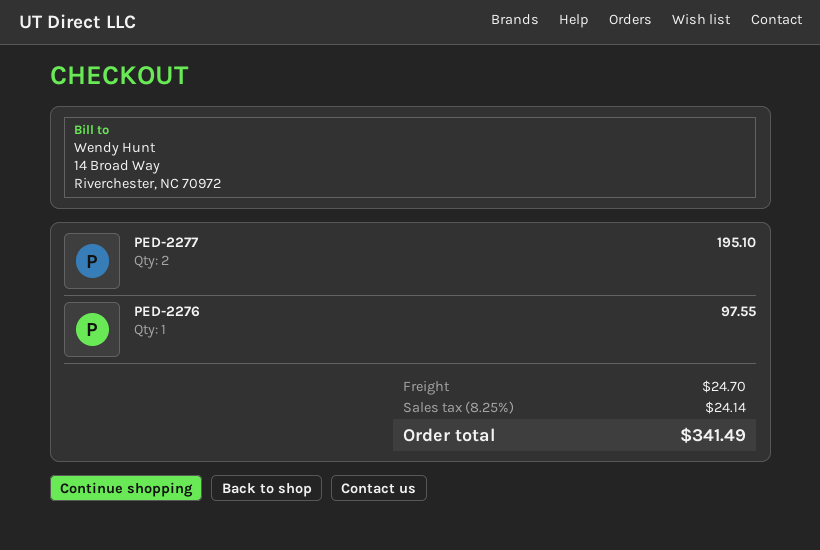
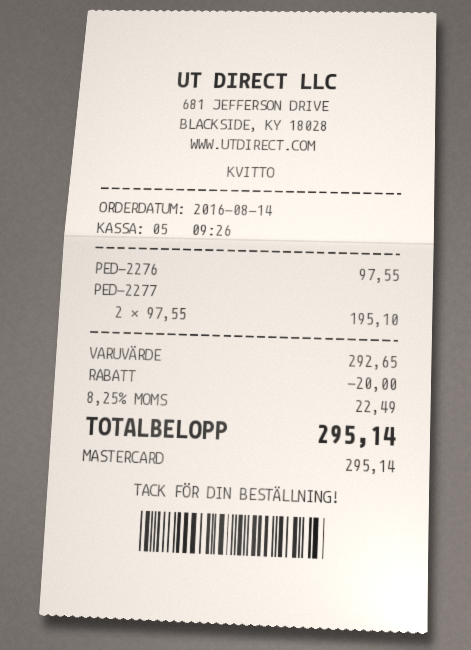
discount: none -> 20.00
shipping: 24.70 -> none
tax: 8.25% = 24.14 -> 8.25% = 22.49
total: 341.49 -> 295.14

